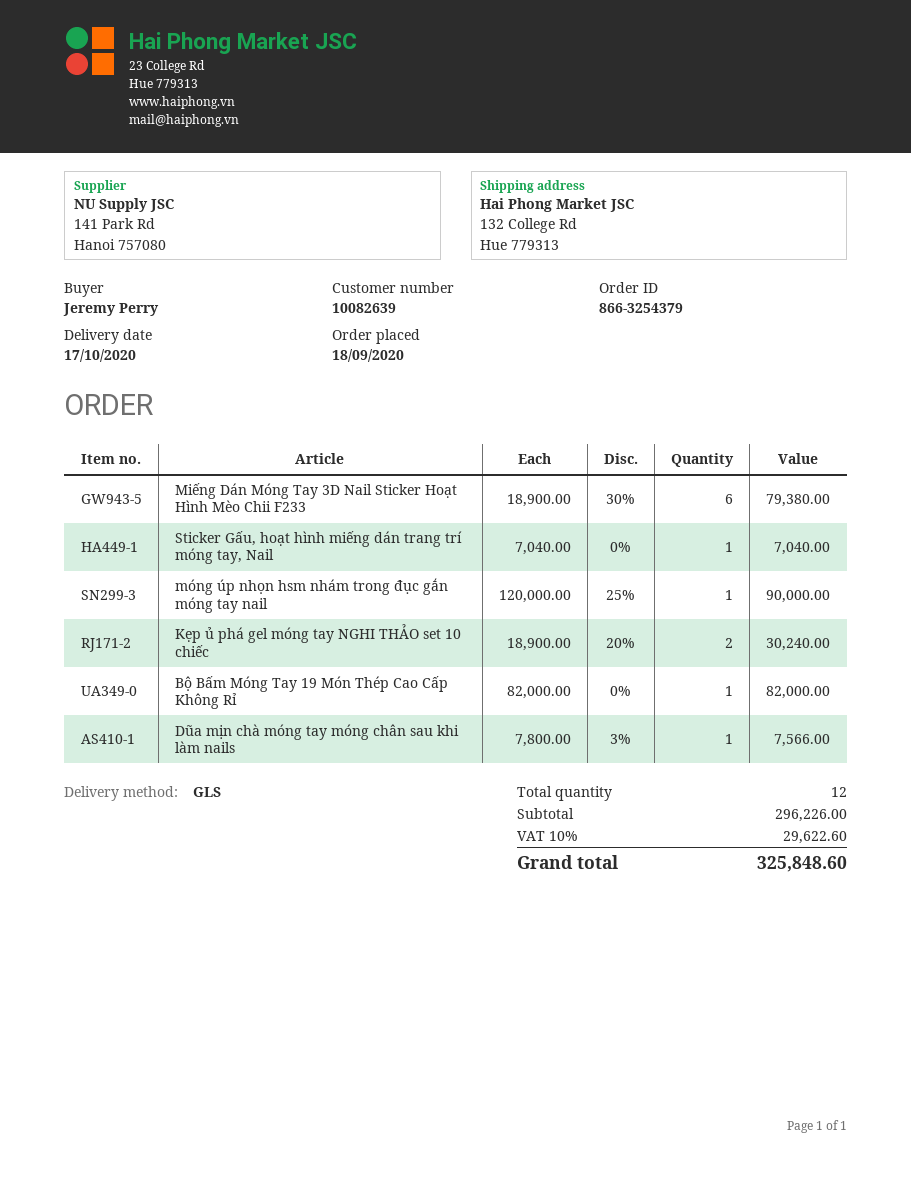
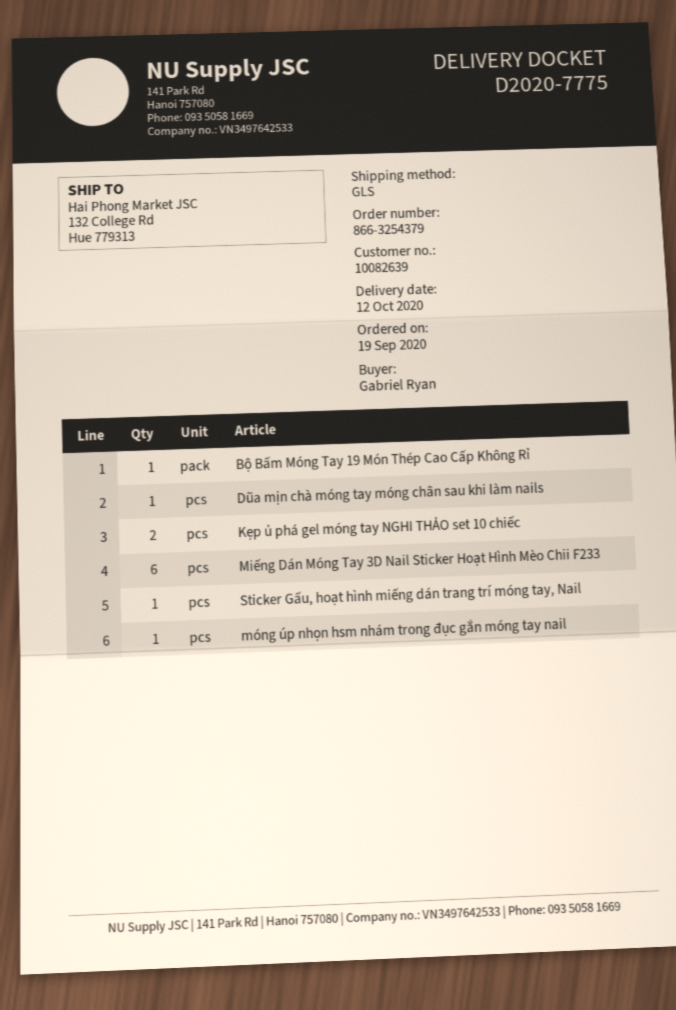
order date: 2020-09-18 -> 2020-09-19
delivery date: 2020-10-17 -> 2020-10-12
ordered by: Jeremy Perry -> Gabriel Ryan

